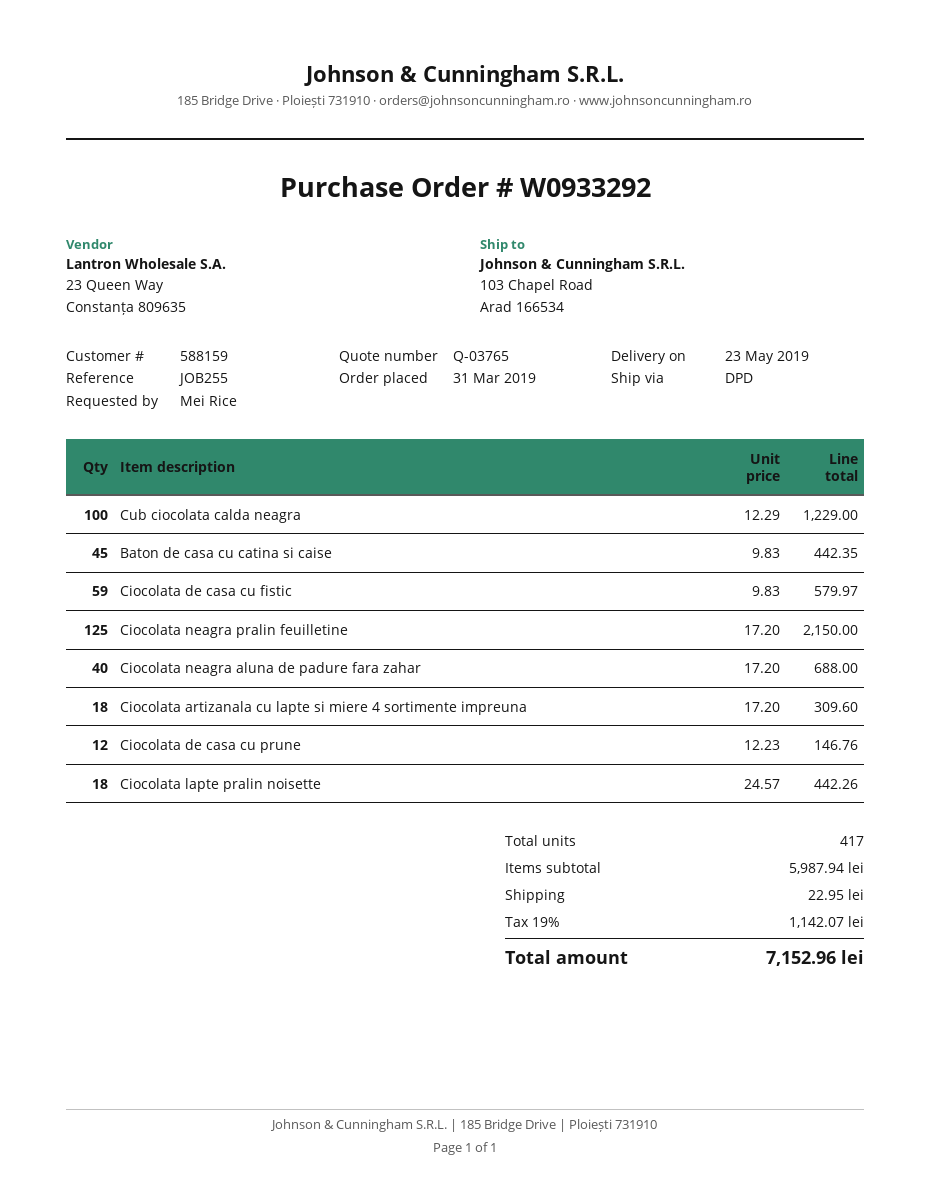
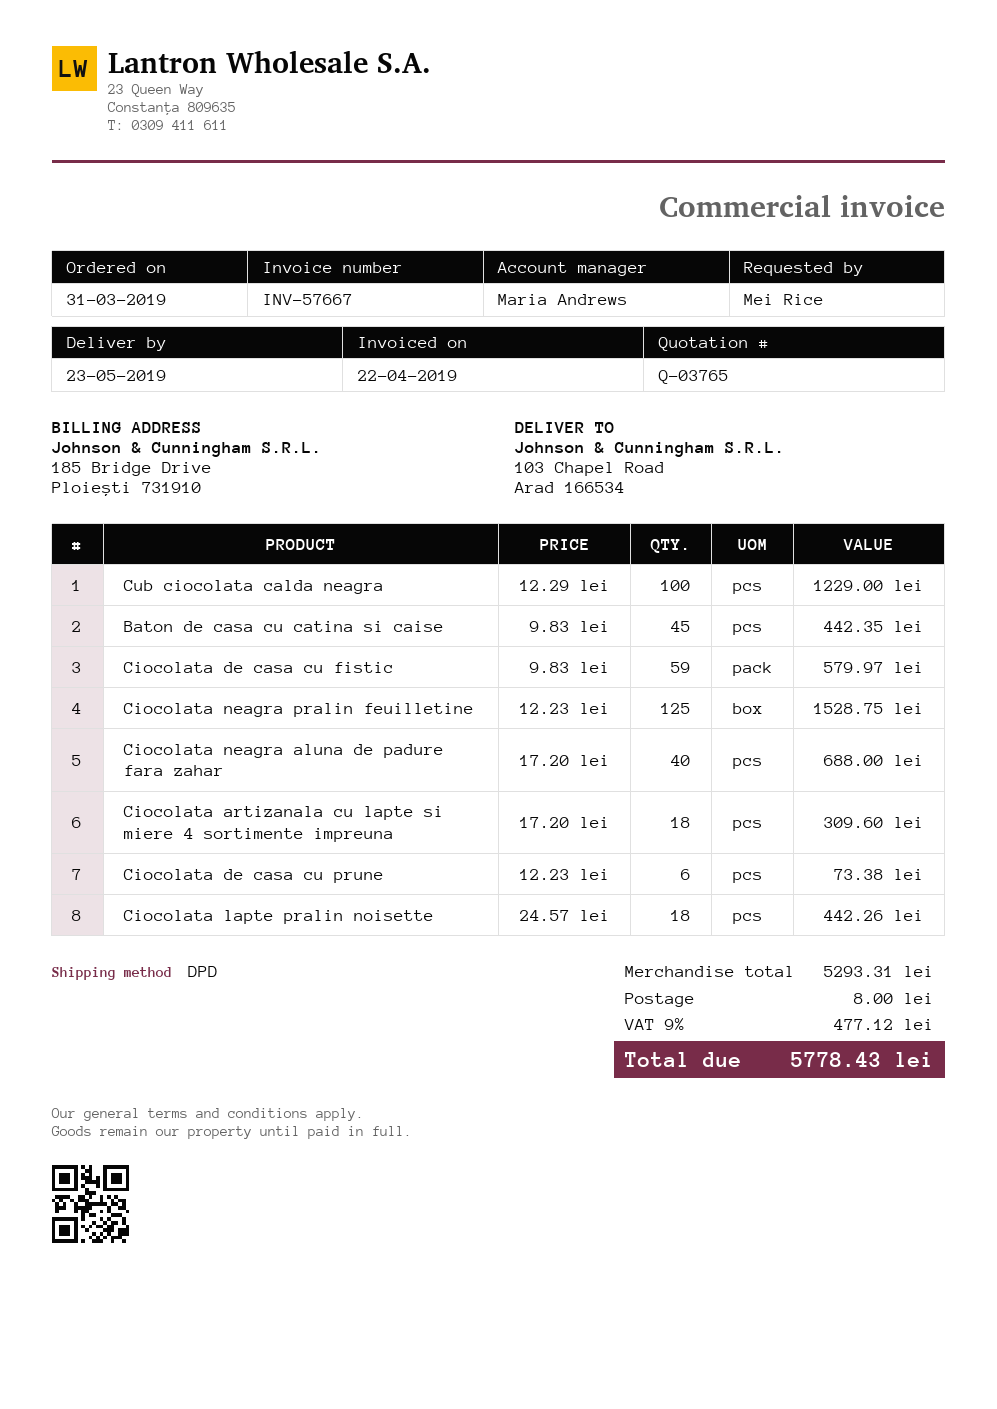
Ciocolata neagra pralin feuilletine: 125 x 17.20 = 2150.00 -> 125 x 12.23 = 1528.75
Ciocolata de casa cu prune: 12 x 12.23 = 146.76 -> 6 x 12.23 = 73.38
subtotal: 5987.94 -> 5293.31
shipping: 22.95 -> 8.00
tax: 19% = 1142.07 -> 9% = 477.12
total: 7152.96 -> 5778.43

